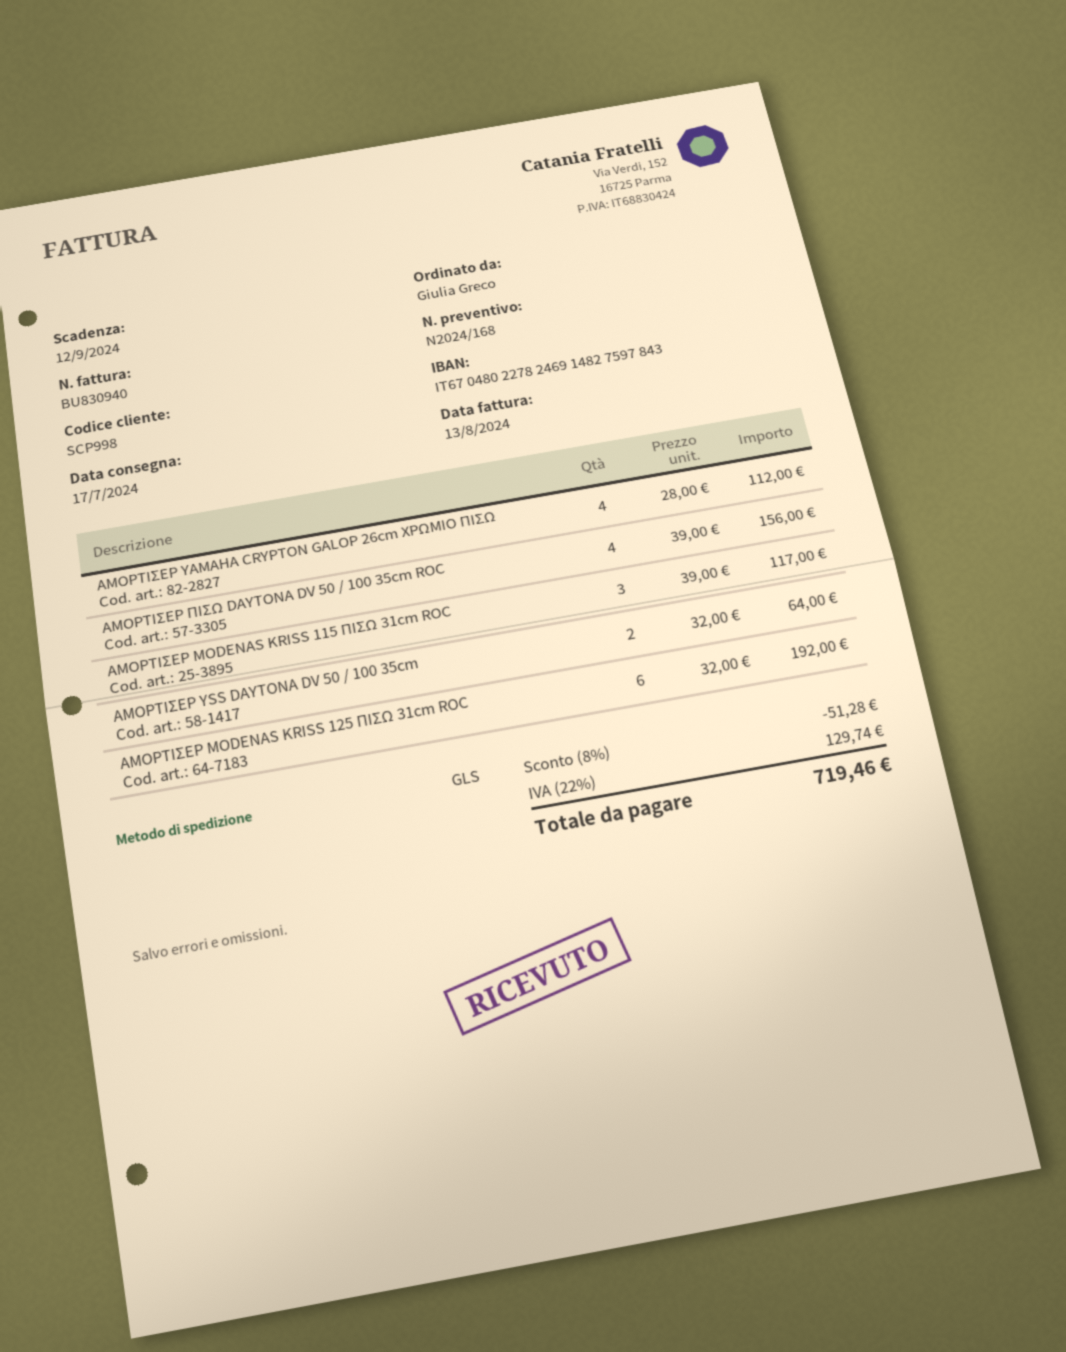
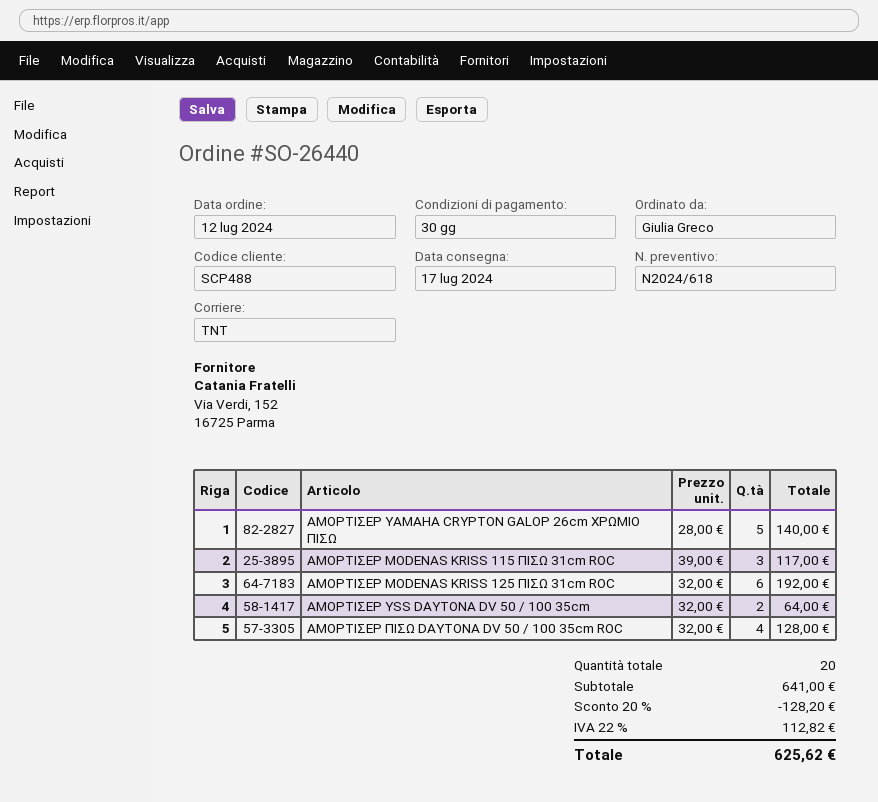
quote number: N2024/168 -> N2024/618
customer number: SCP998 -> SCP488
shipping method: GLS -> TNT
ΑΜΟΡΤΙΣΕΡ YAMAHA CRYPTON GALOP 26cm ΧΡΩΜΙΟ ΠΙΣΩ: 4 x 28.00 = 112.00 -> 5 x 28.00 = 140.00
ΑΜΟΡΤΙΣΕΡ ΠΙΣΩ DAYTONA DV 50 / 100 35cm ROC: 4 x 39.00 = 156.00 -> 4 x 32.00 = 128.00
discount: 8% = 51.28 -> 20% = 128.20
tax: 22% = 129.74 -> 22% = 112.82
total: 719.46 -> 625.62

